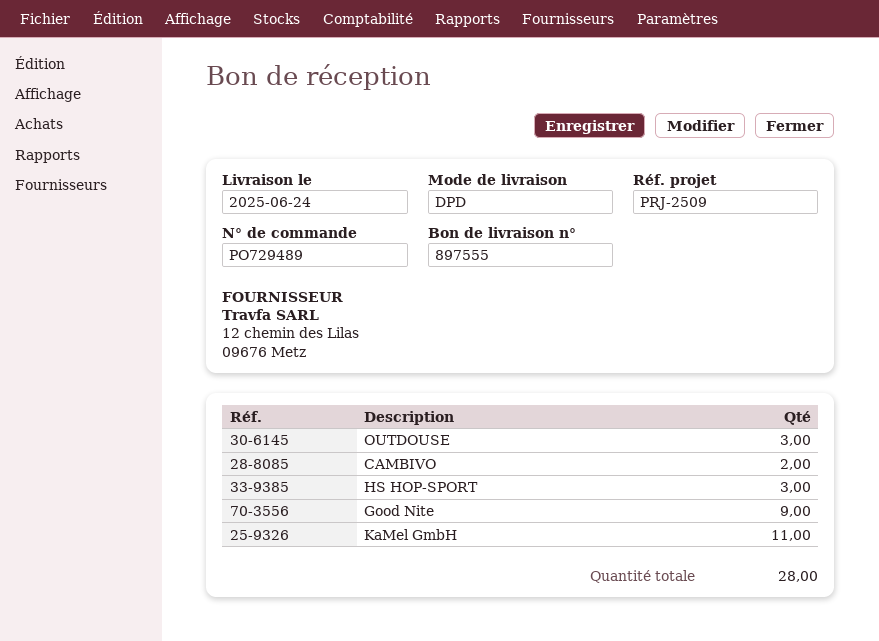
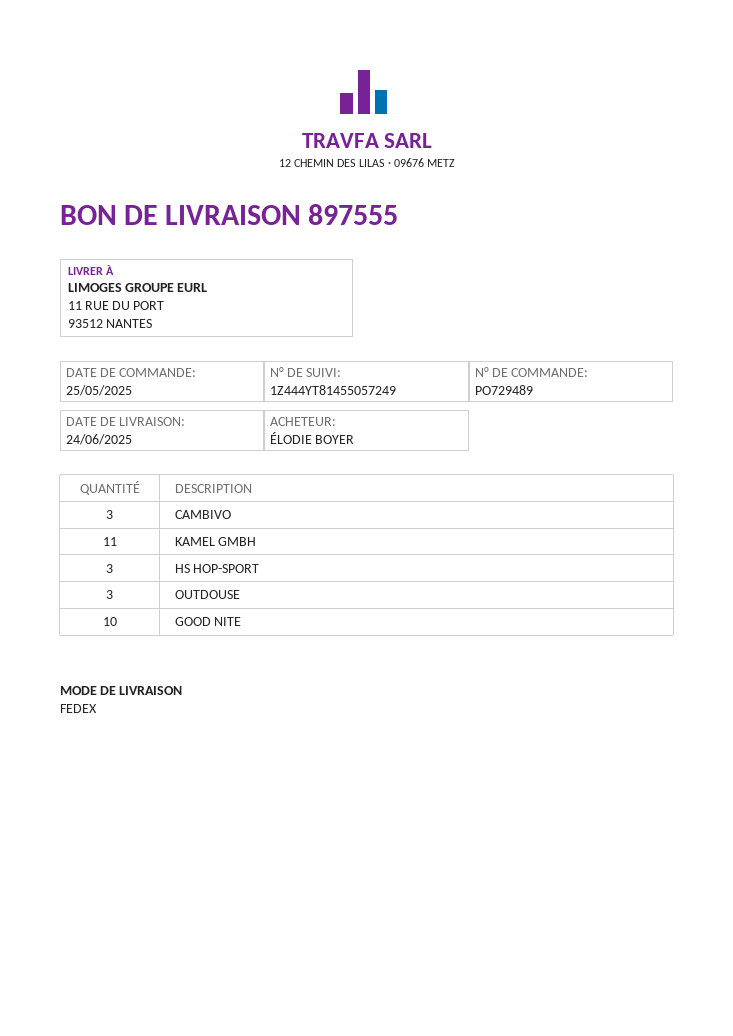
shipping method: DPD -> FedEx
CAMBIVO: 2 -> 3
Good Nite: 9 -> 10

